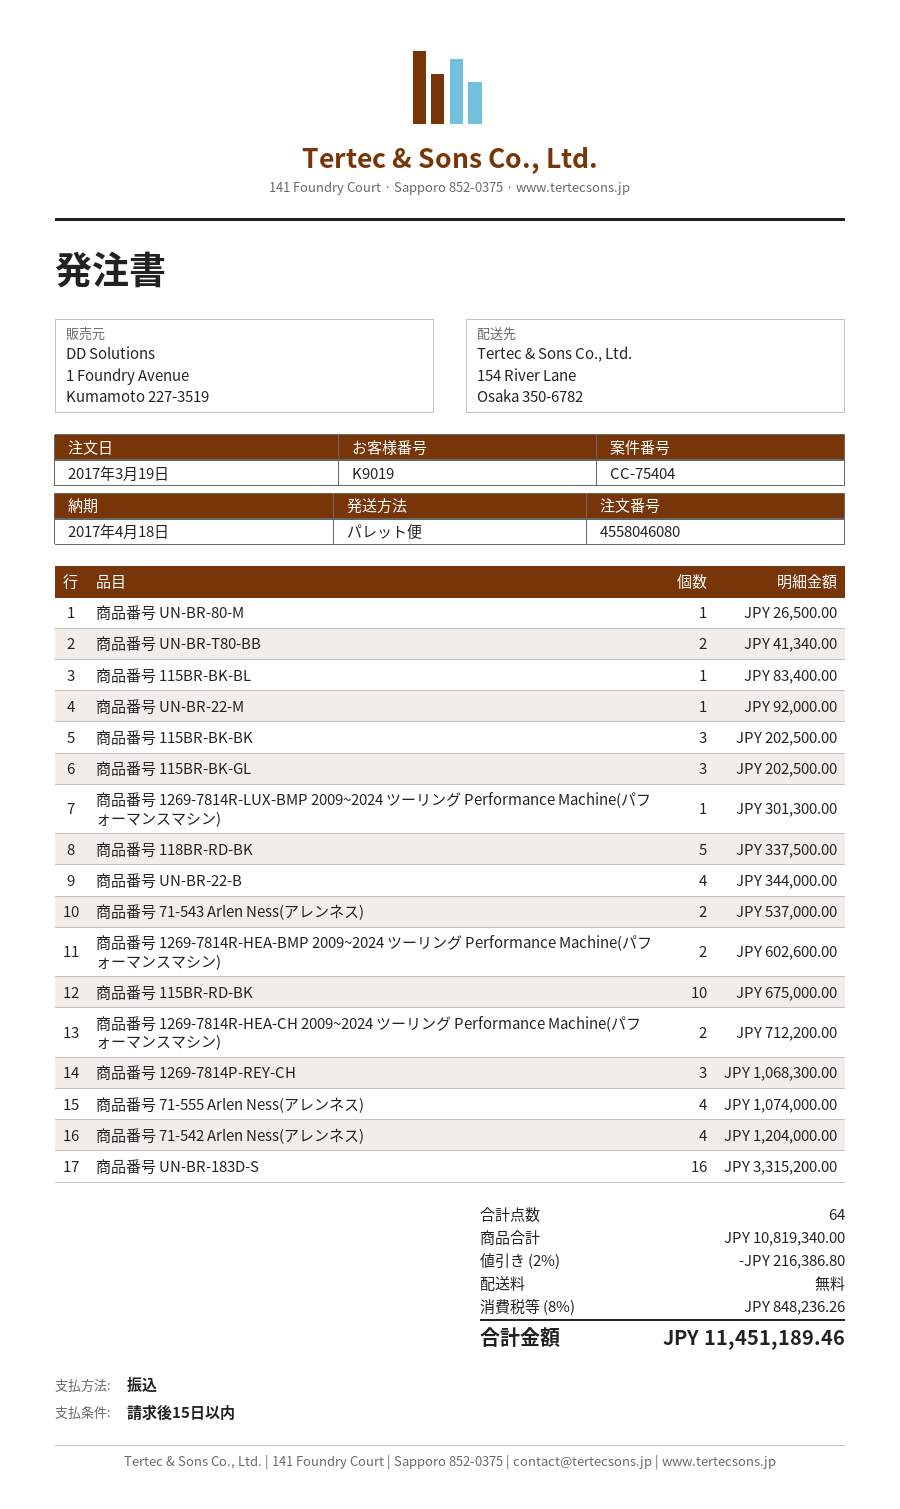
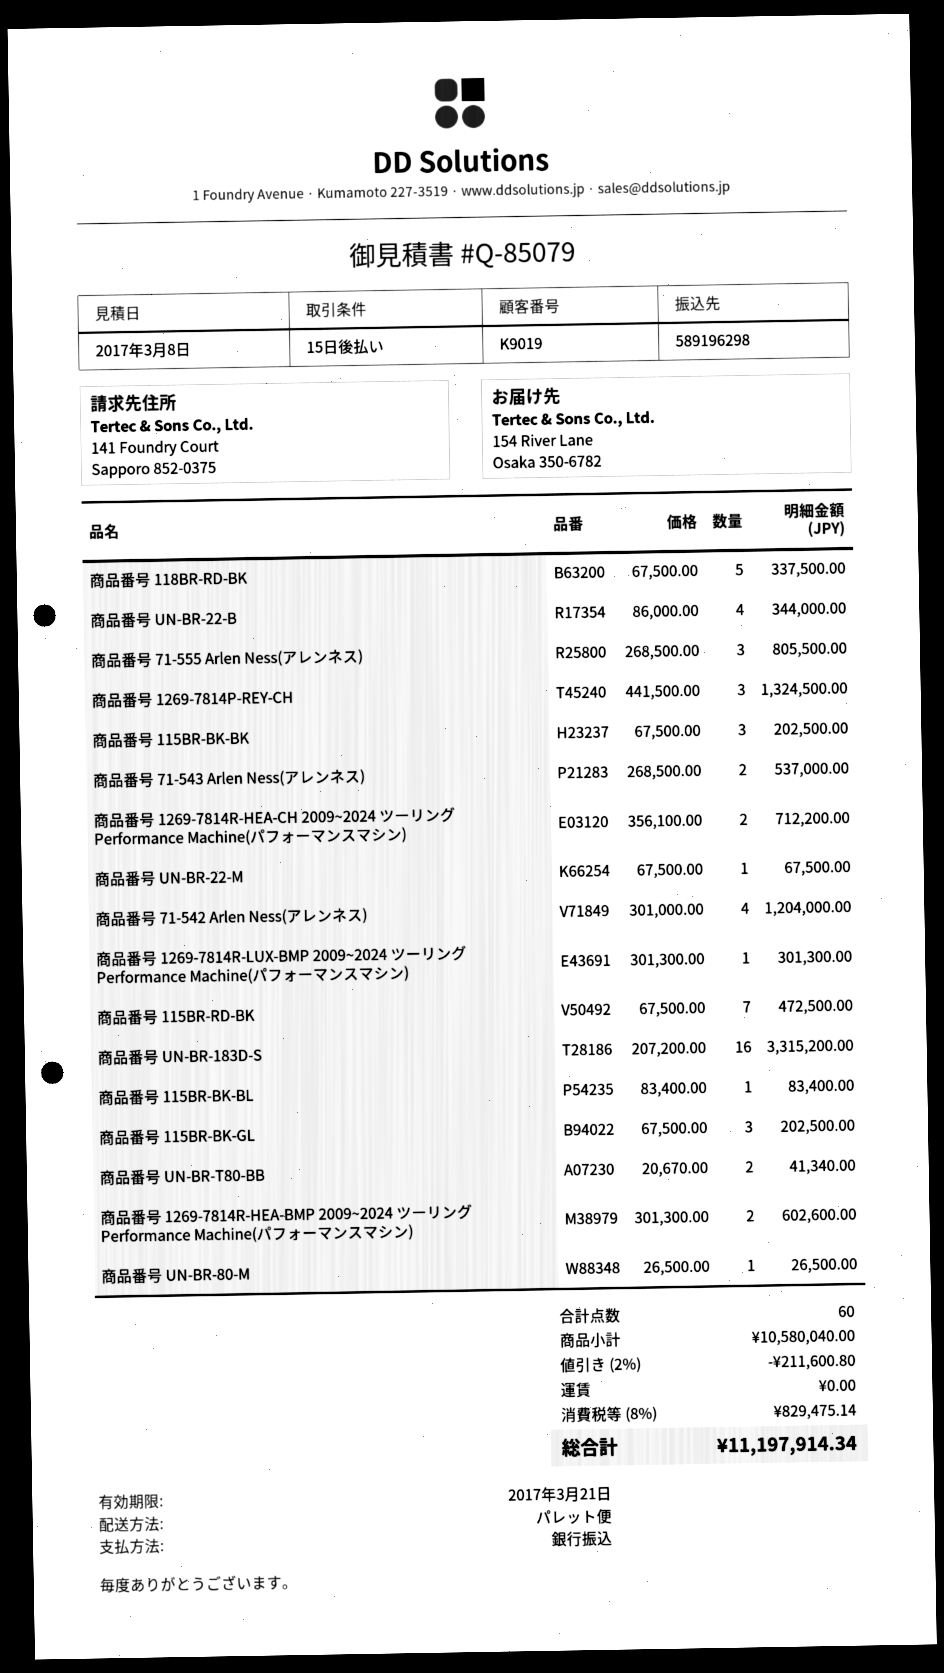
商品番号 UN-BR-22-M: 1 for 92000.00 -> 1 for 67500.00
商品番号 115BR-RD-BK: 10 for 675000.00 -> 7 for 472500.00
商品番号 1269-7814P-REY-CH: 3 for 1068300.00 -> 3 for 1324500.00
商品番号 71-555 Arlen Ness(アレンネス): 4 for 1074000.00 -> 3 for 805500.00
total quantity: 64 -> 60
subtotal: 10819340.00 -> 10580040.00
discount: 2% = 216386.80 -> 2% = 211600.80
tax: 8% = 848236.26 -> 8% = 829475.14
total: 11451189.46 -> 11197914.34

